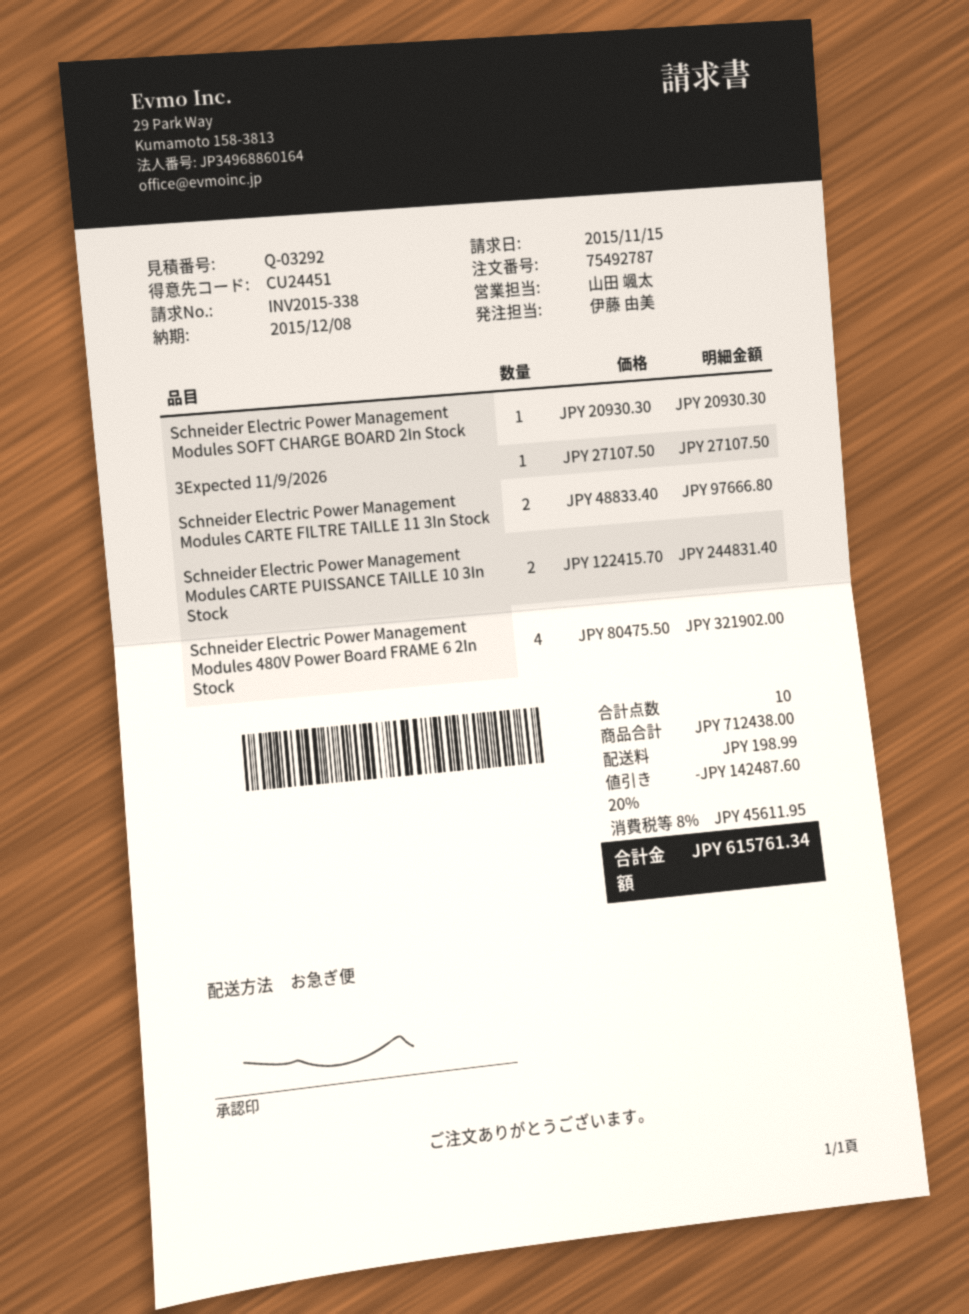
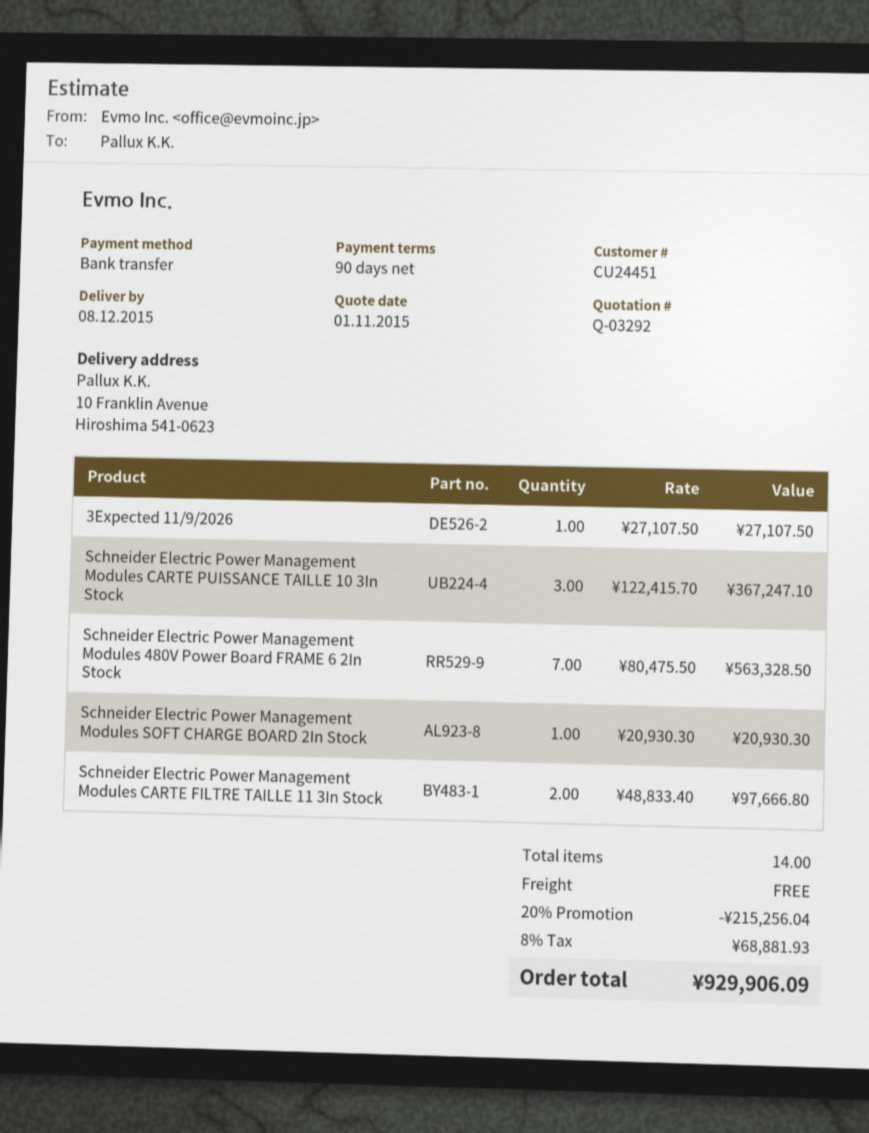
Schneider Electric Power Management Modules CARTE PUISSANCE TAILLE 10 3In Stock: 2 x 122415.70 = 244831.40 -> 3 x 122415.70 = 367247.10
Schneider Electric Power Management Modules 480V Power Board FRAME 6 2In Stock: 4 x 80475.50 = 321902.00 -> 7 x 80475.50 = 563328.50
total quantity: 10 -> 14
discount: 20% = 142487.60 -> 20% = 215256.04
shipping: 198.99 -> 0.00
tax: 8% = 45611.95 -> 8% = 68881.93
total: 615761.34 -> 929906.09

